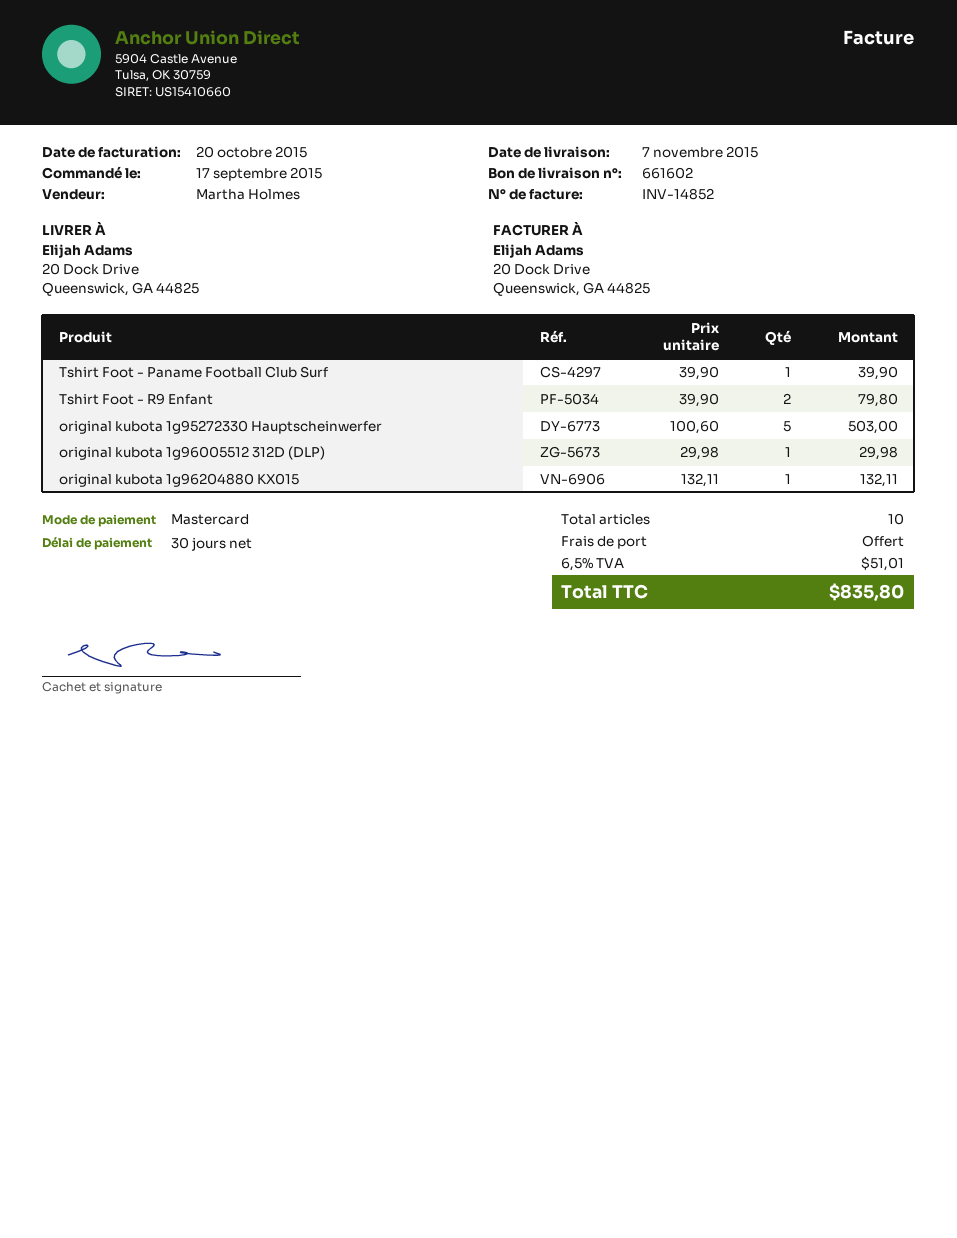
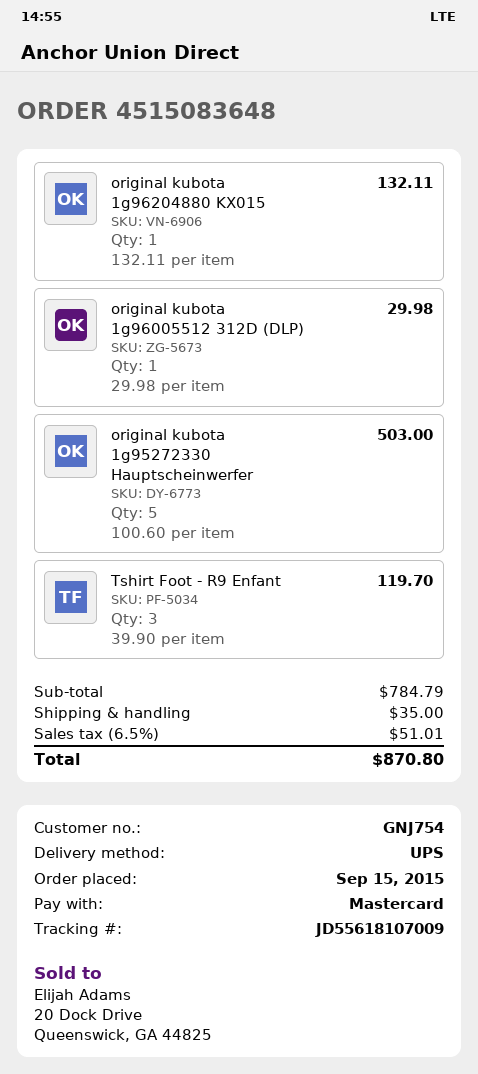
order date: 2015-09-17 -> 2015-09-15
Tshirt Foot - Paname Football Club Surf: 1 x 39.90 = 39.90 -> none
Tshirt Foot - R9 Enfant: 2 x 39.90 = 79.80 -> 3 x 39.90 = 119.70
shipping: 0.00 -> 35.00
total: 835.80 -> 870.80

